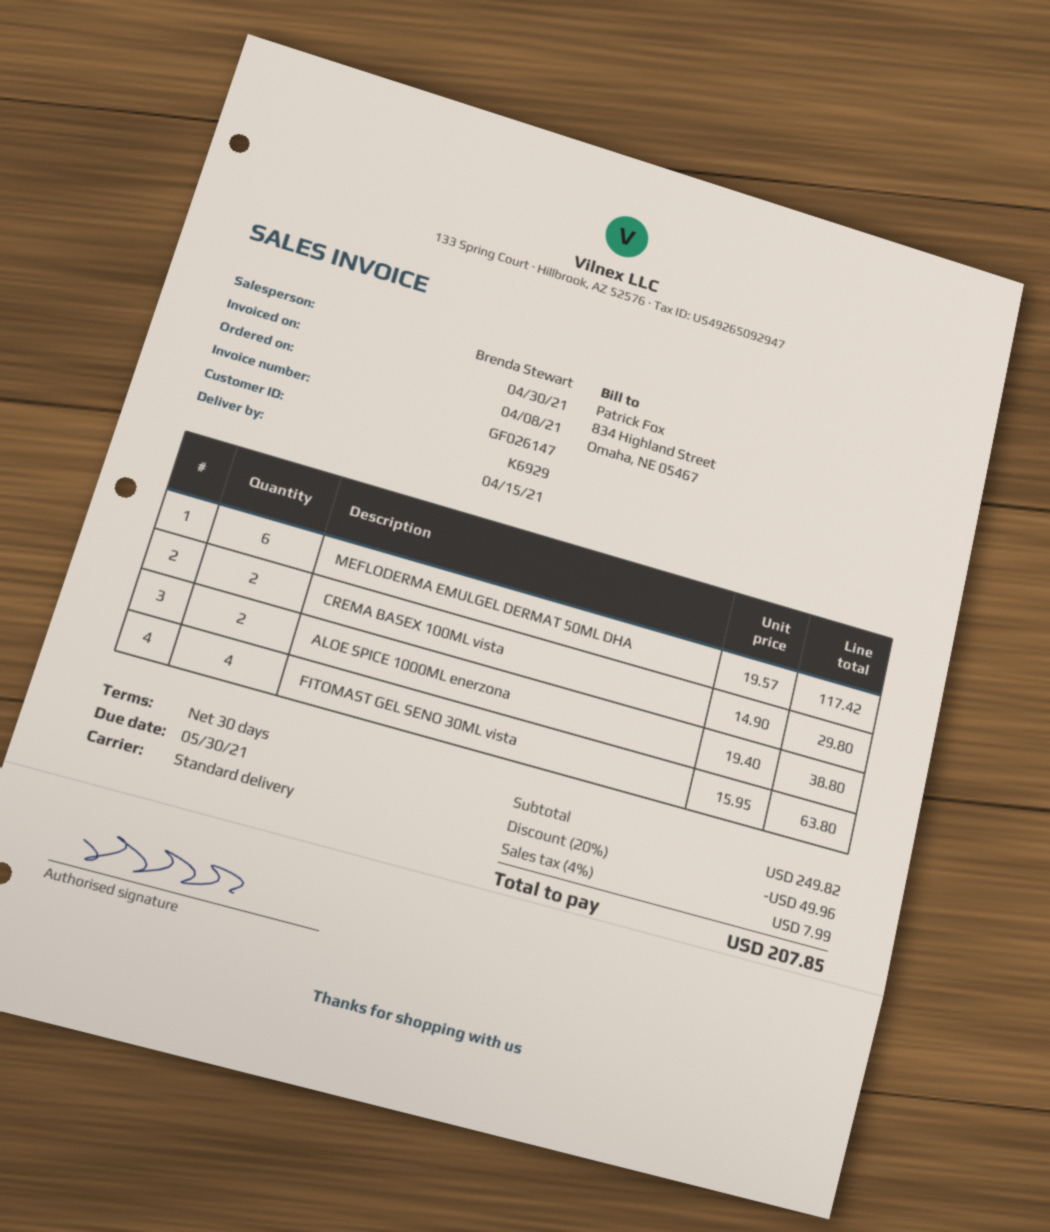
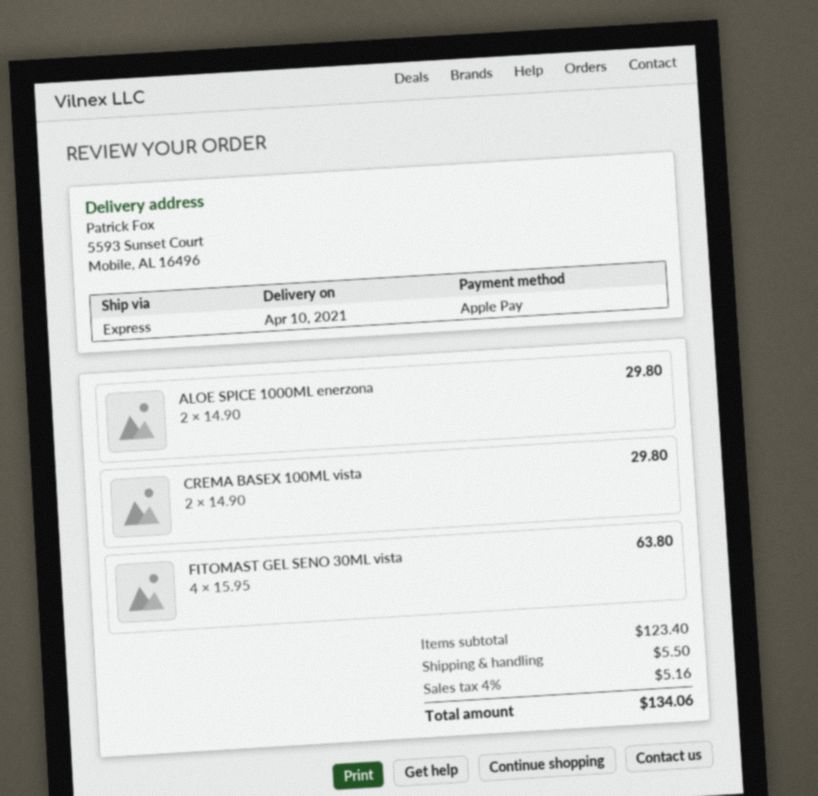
delivery date: 2021-04-15 -> 2021-04-10
shipping method: standard -> express
MEFLODERMA EMULGEL DERMAT 50ML DHA: 6 x 19.57 = 117.42 -> none
ALOE SPICE 1000ML enerzona: 2 x 19.40 = 38.80 -> 2 x 14.90 = 29.80
subtotal: 249.82 -> 123.40
discount: 20% = 49.96 -> none
shipping: none -> 5.50
tax: 4% = 7.99 -> 4% = 5.16
total: 207.85 -> 134.06

